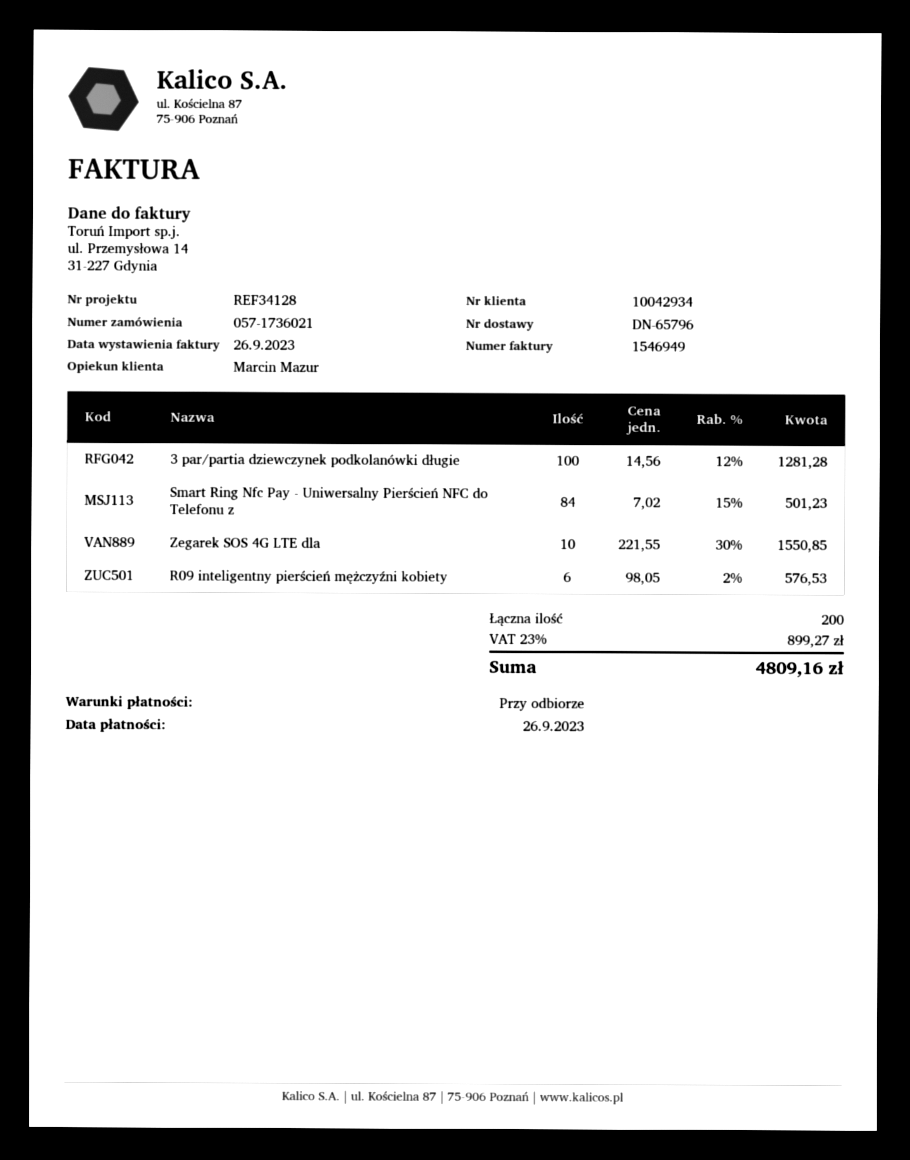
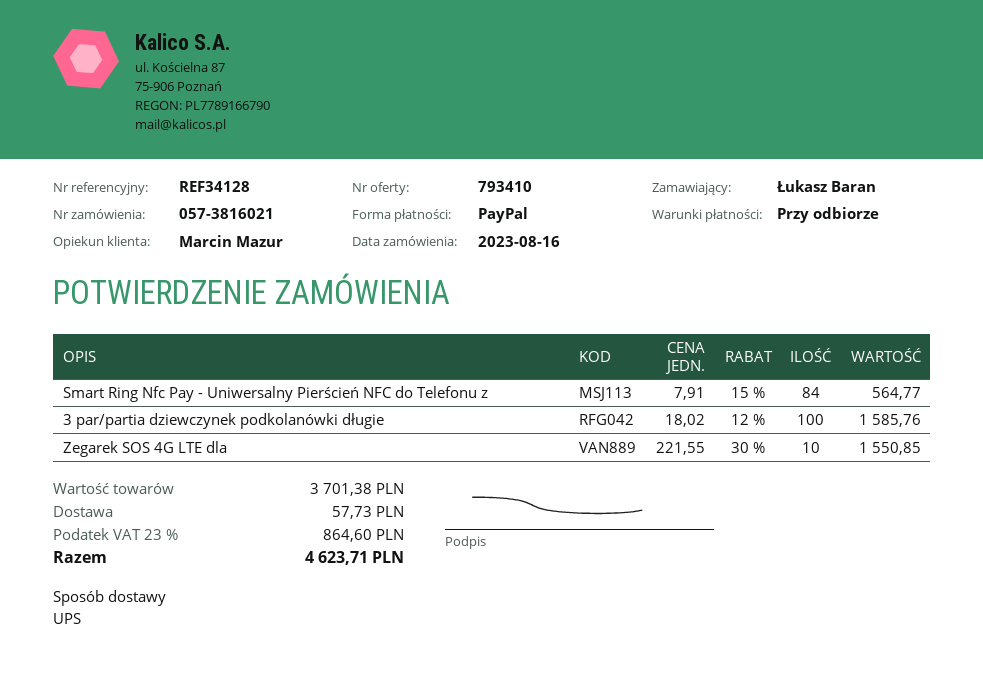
order number: 057-1736021 -> 057-3816021
3 par/partia dziewczynek podkolanówki długie: 100 x 14.56 - 12% = 1281.28 -> 100 x 18.02 - 12% = 1585.76
Smart Ring Nfc Pay - Uniwersalny Pierścień NFC do Telefonu z: 84 x 7.02 - 15% = 501.23 -> 84 x 7.91 - 15% = 564.77
R09 inteligentny pierścień mężczyźni kobiety: 6 x 98.05 - 2% = 576.53 -> none
shipping: none -> 57.73
tax: 23% = 899.27 -> 23% = 864.60
total: 4809.16 -> 4623.71

